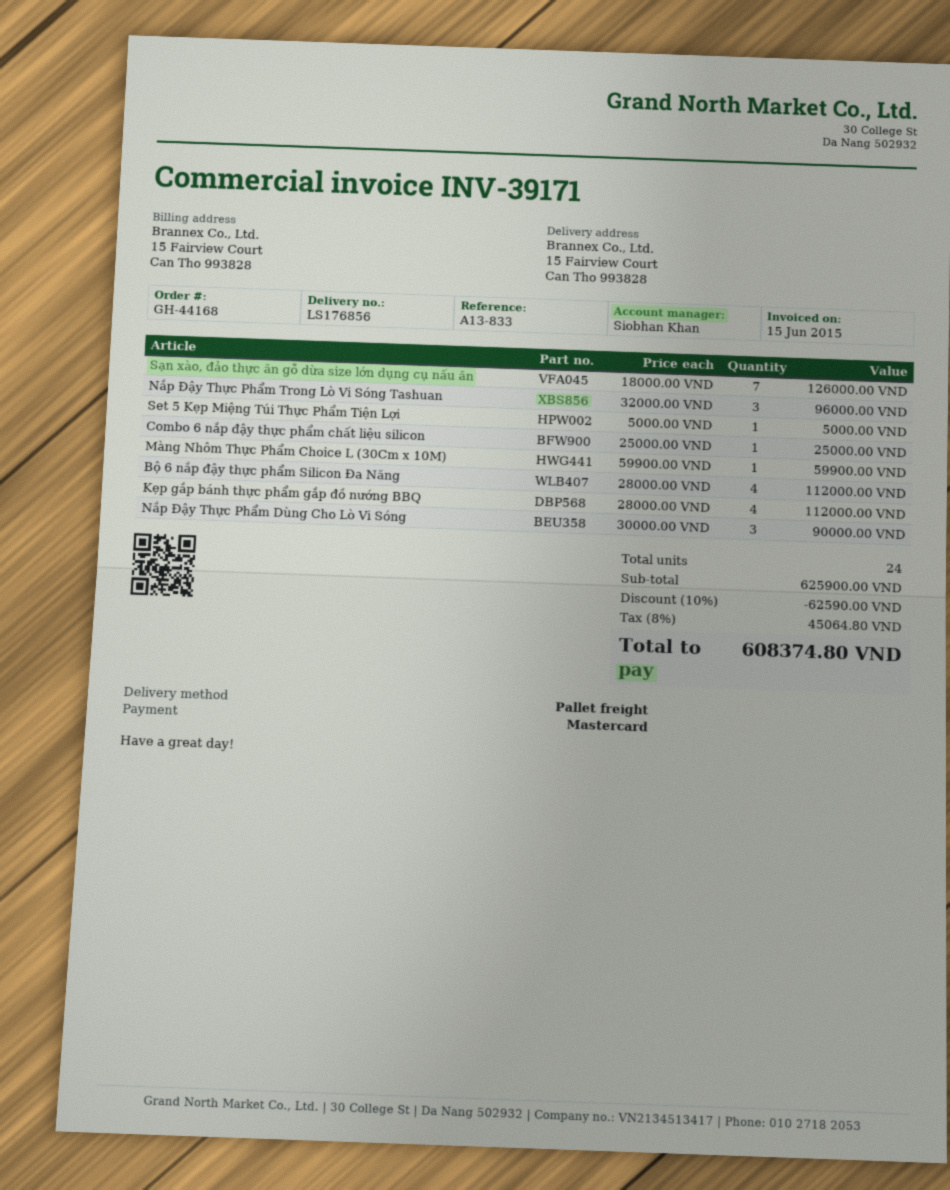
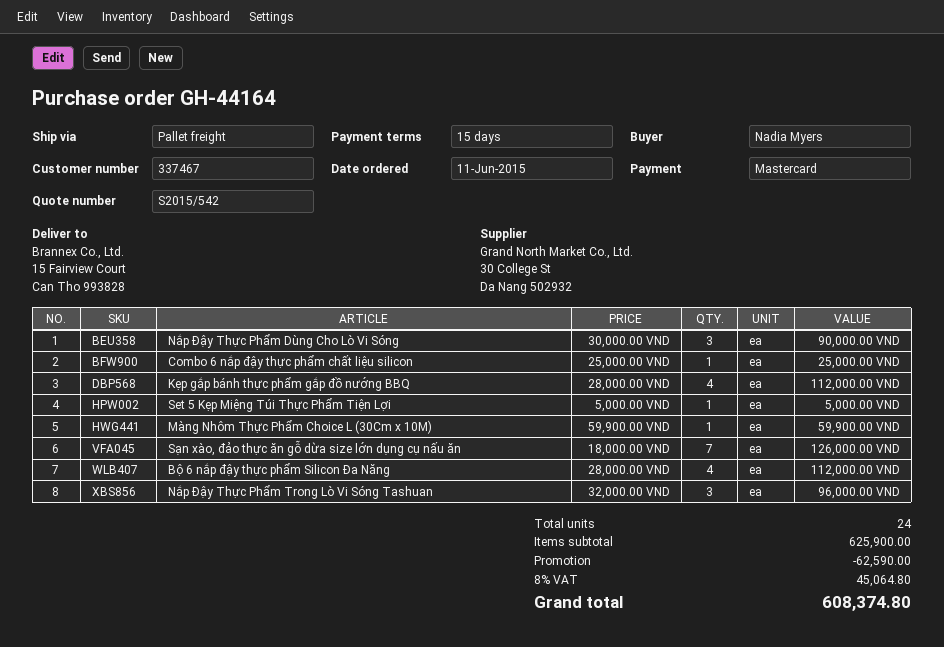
order number: GH-44168 -> GH-44164

